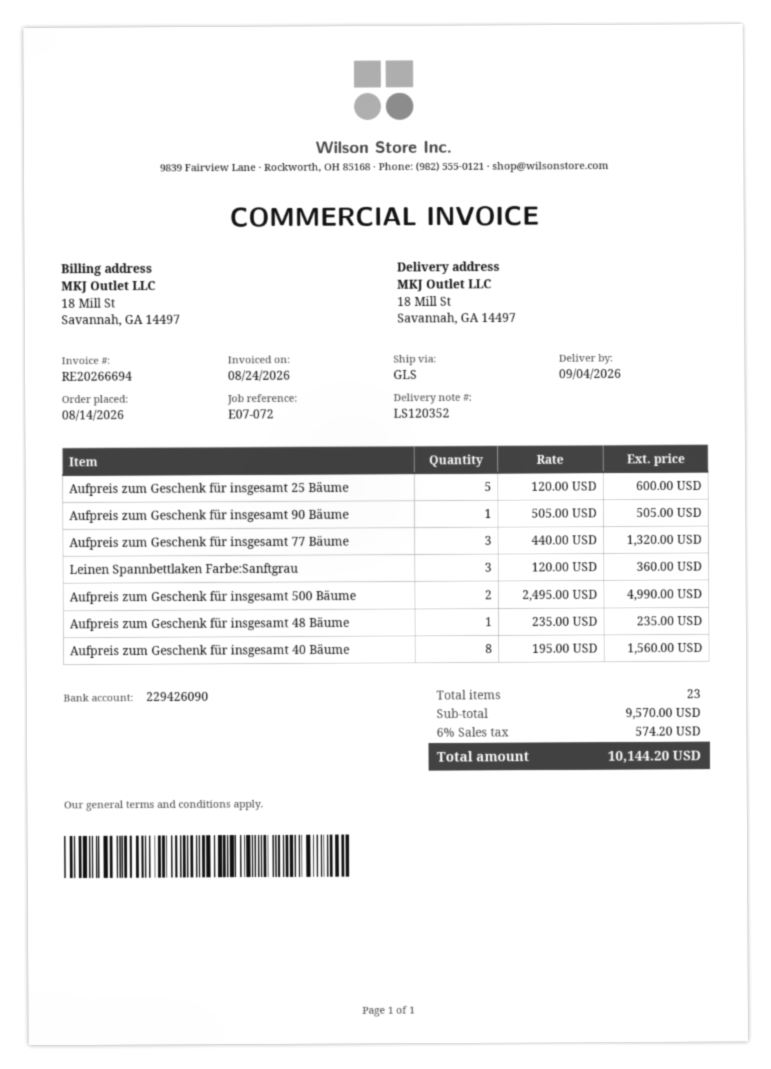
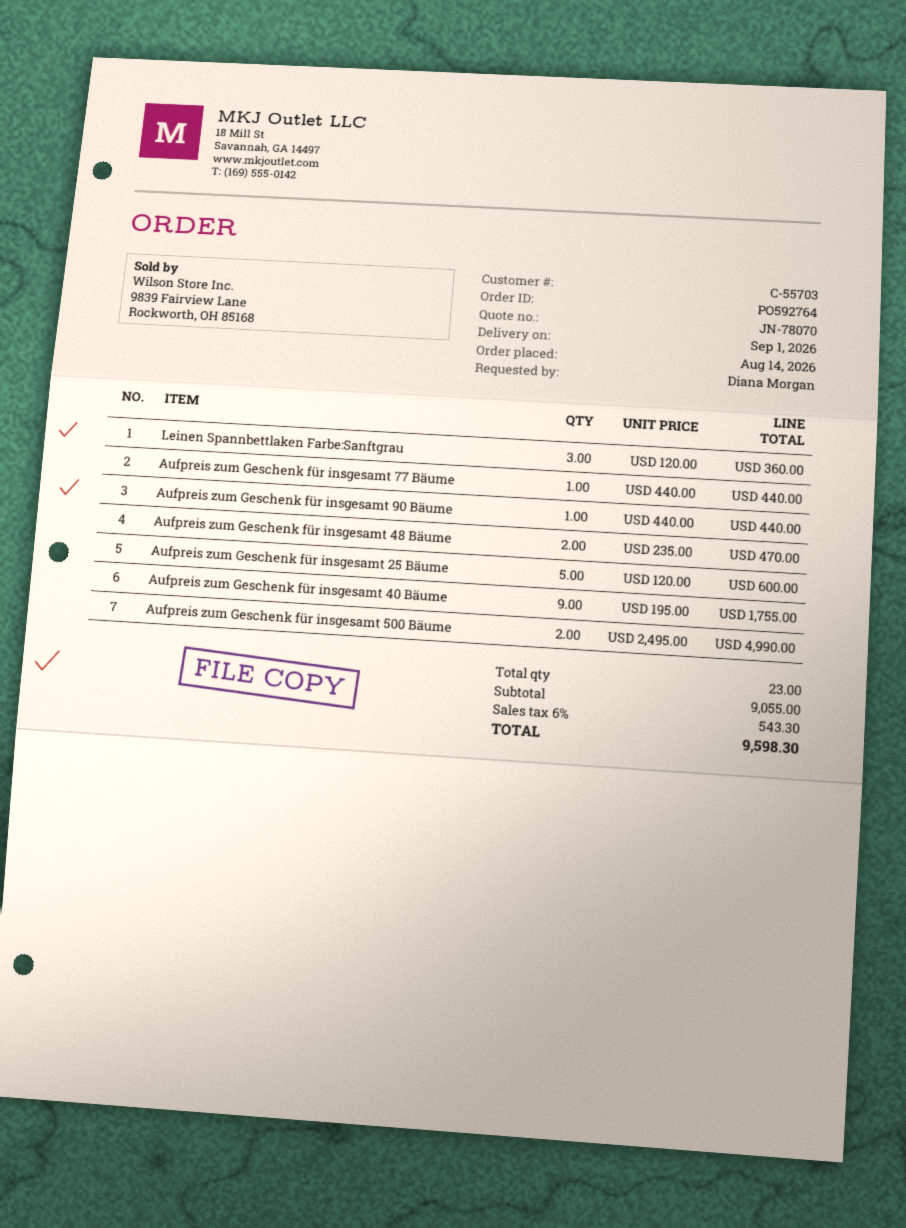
delivery date: 2026-09-04 -> 2026-09-01
Aufpreis zum Geschenk für insgesamt 90 Bäume: 1 x 505.00 = 505.00 -> 1 x 440.00 = 440.00
Aufpreis zum Geschenk für insgesamt 77 Bäume: 3 x 440.00 = 1320.00 -> 1 x 440.00 = 440.00
Aufpreis zum Geschenk für insgesamt 48 Bäume: 1 x 235.00 = 235.00 -> 2 x 235.00 = 470.00
Aufpreis zum Geschenk für insgesamt 40 Bäume: 8 x 195.00 = 1560.00 -> 9 x 195.00 = 1755.00
subtotal: 9570.00 -> 9055.00
tax: 6% = 574.20 -> 6% = 543.30
total: 10144.20 -> 9598.30

